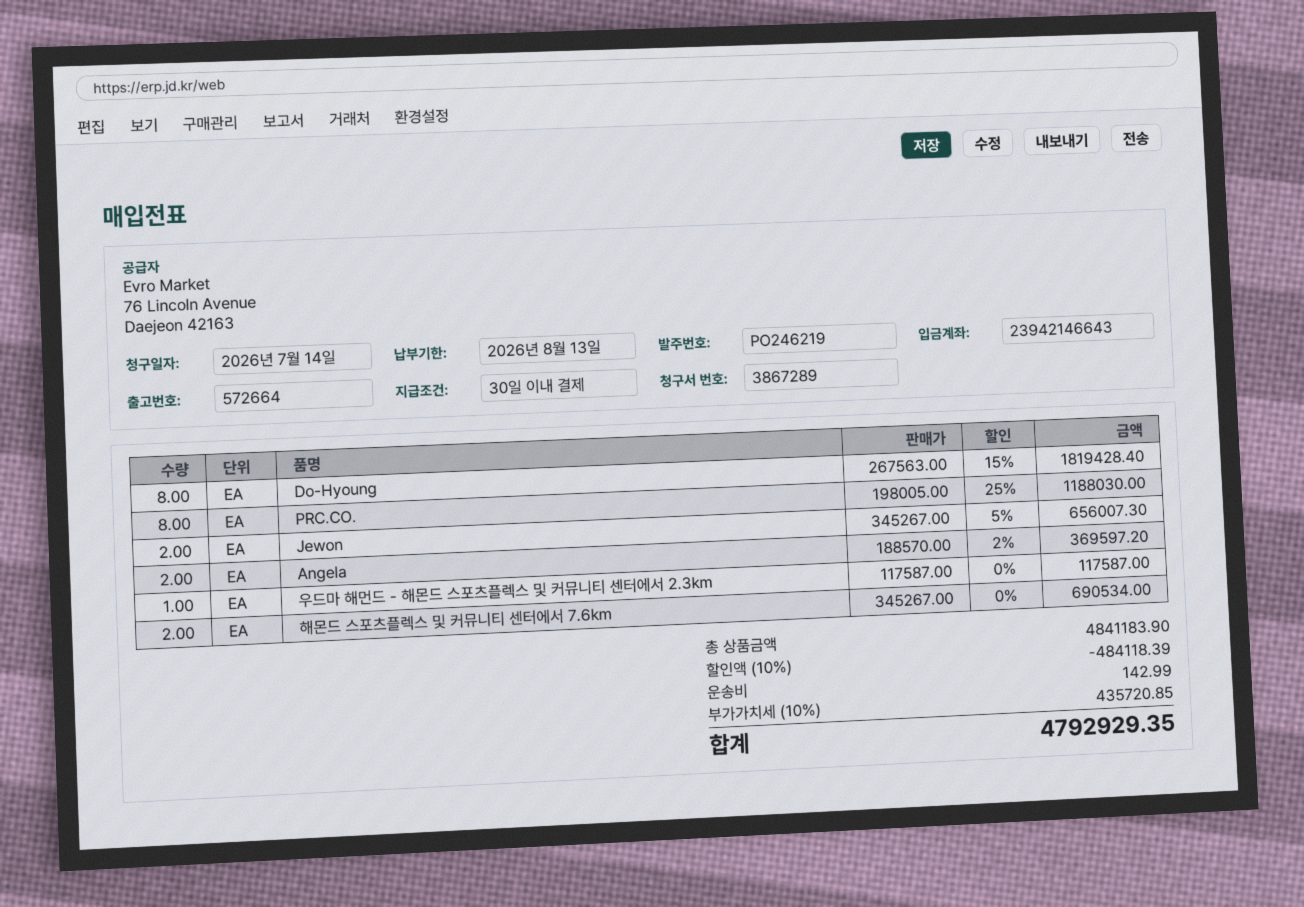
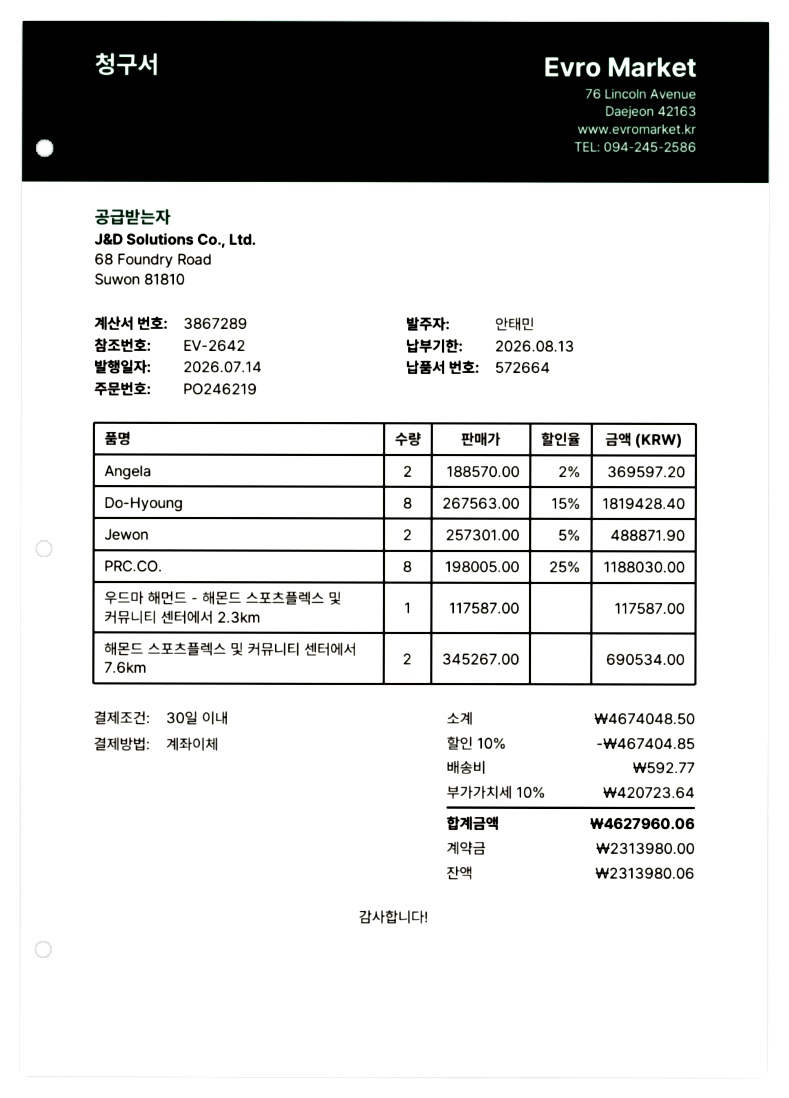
Jewon: 2 x 345267.00 - 5% = 656007.30 -> 2 x 257301.00 - 5% = 488871.90
subtotal: 4841183.90 -> 4674048.50
discount: 10% = 484118.39 -> 10% = 467404.85
shipping: 142.99 -> 592.77
tax: 10% = 435720.85 -> 10% = 420723.64
total: 4792929.35 -> 4627960.06

